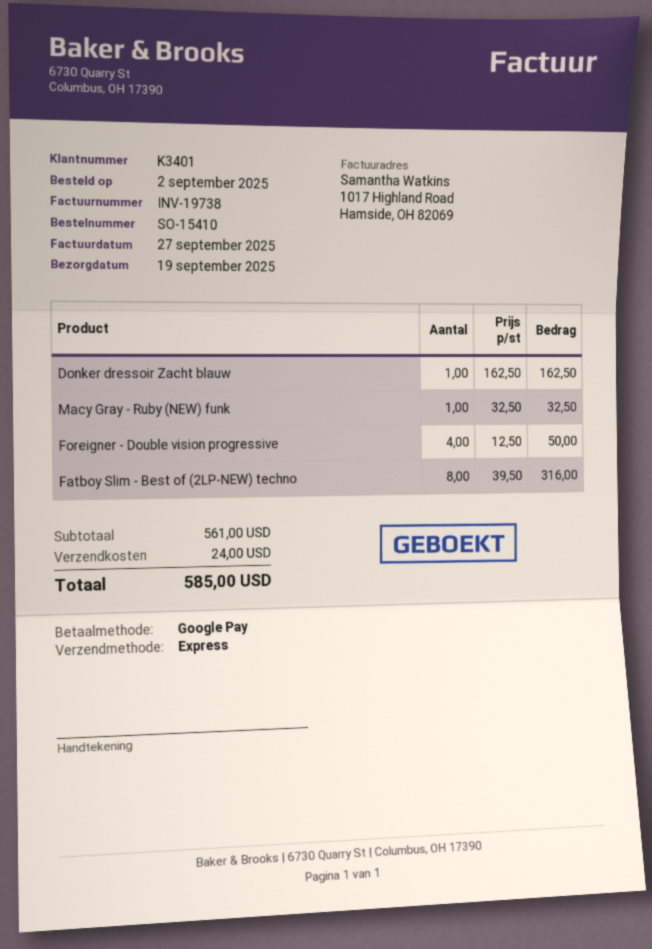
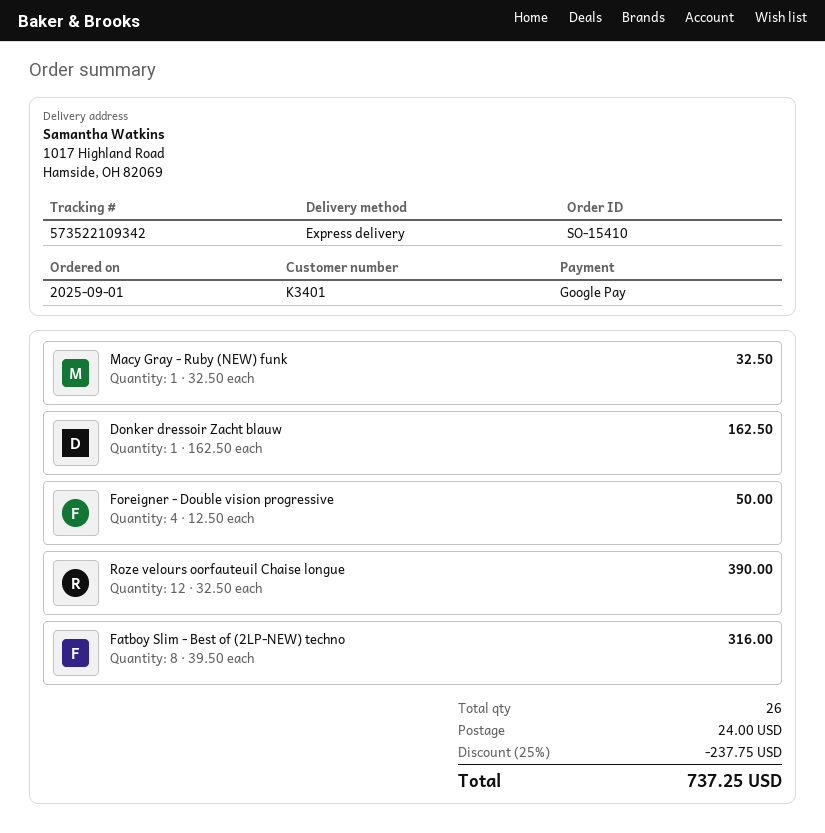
order date: 2025-09-02 -> 2025-09-01
Roze velours oorfauteuil Chaise longue: none -> 12 x 32.50 = 390.00
discount: none -> 25% = 237.75
total: 585.00 -> 737.25

